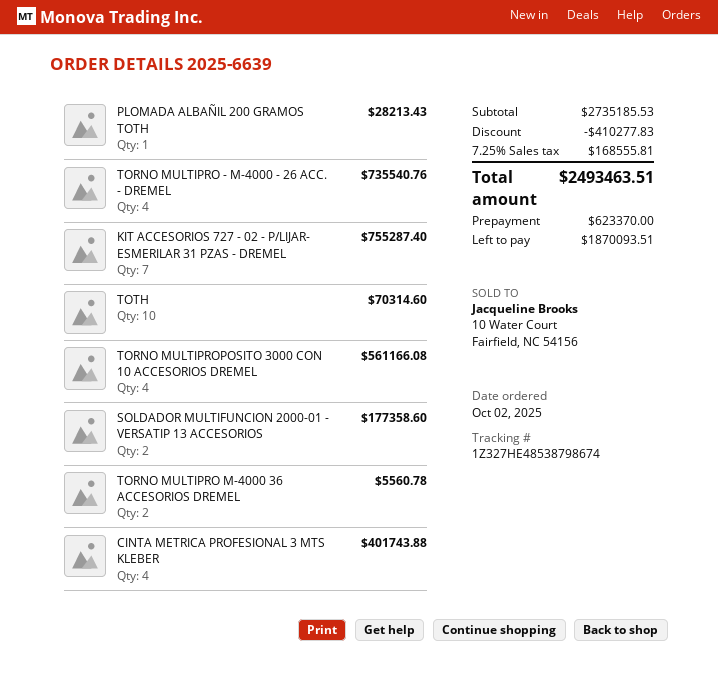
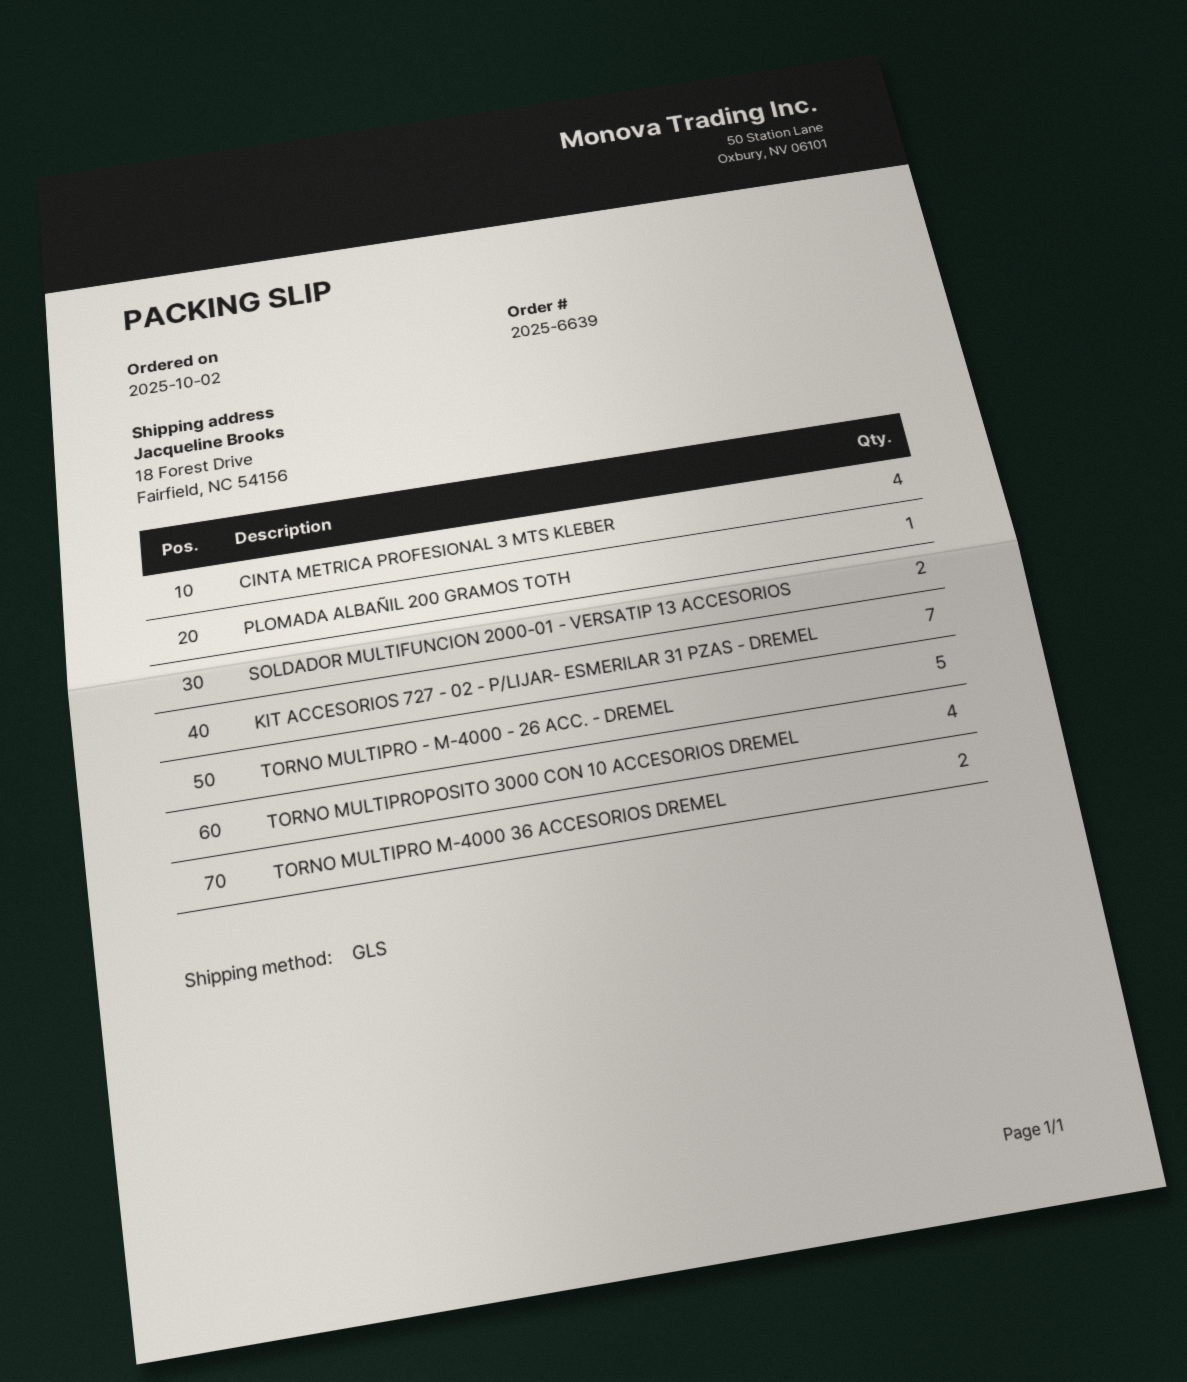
TORNO MULTIPRO - M-4000 - 26 ACC. - DREMEL: 4 -> 5
TOTH: 10 -> none

